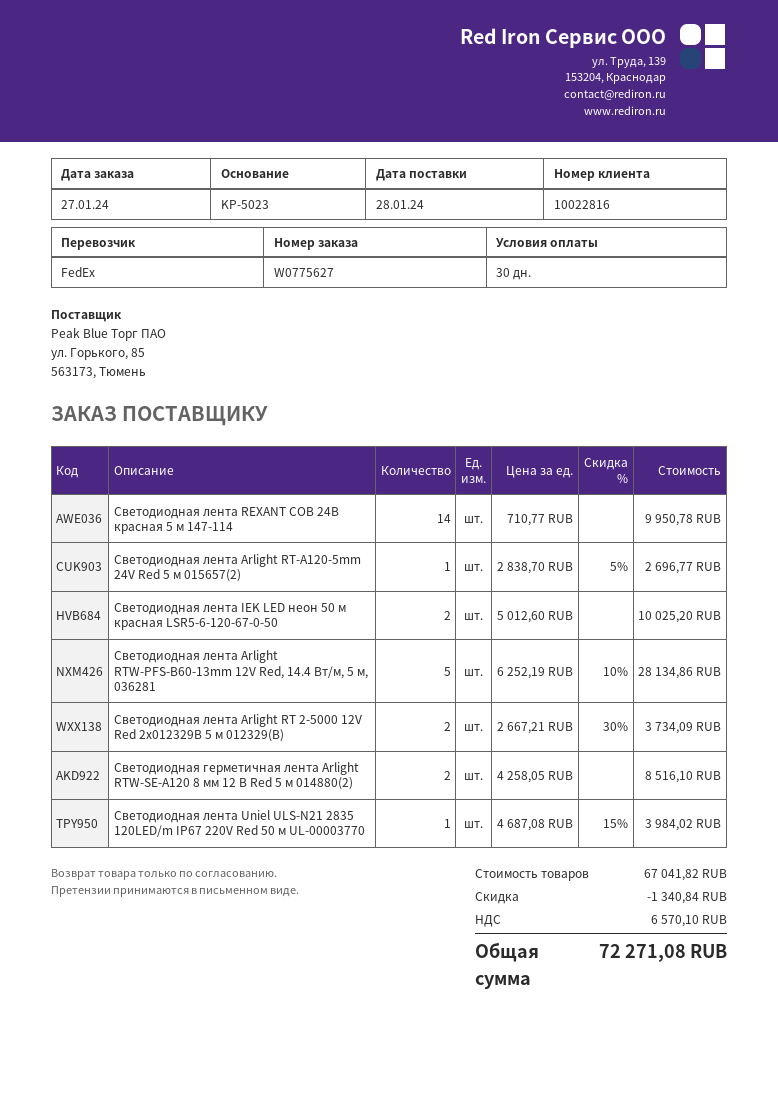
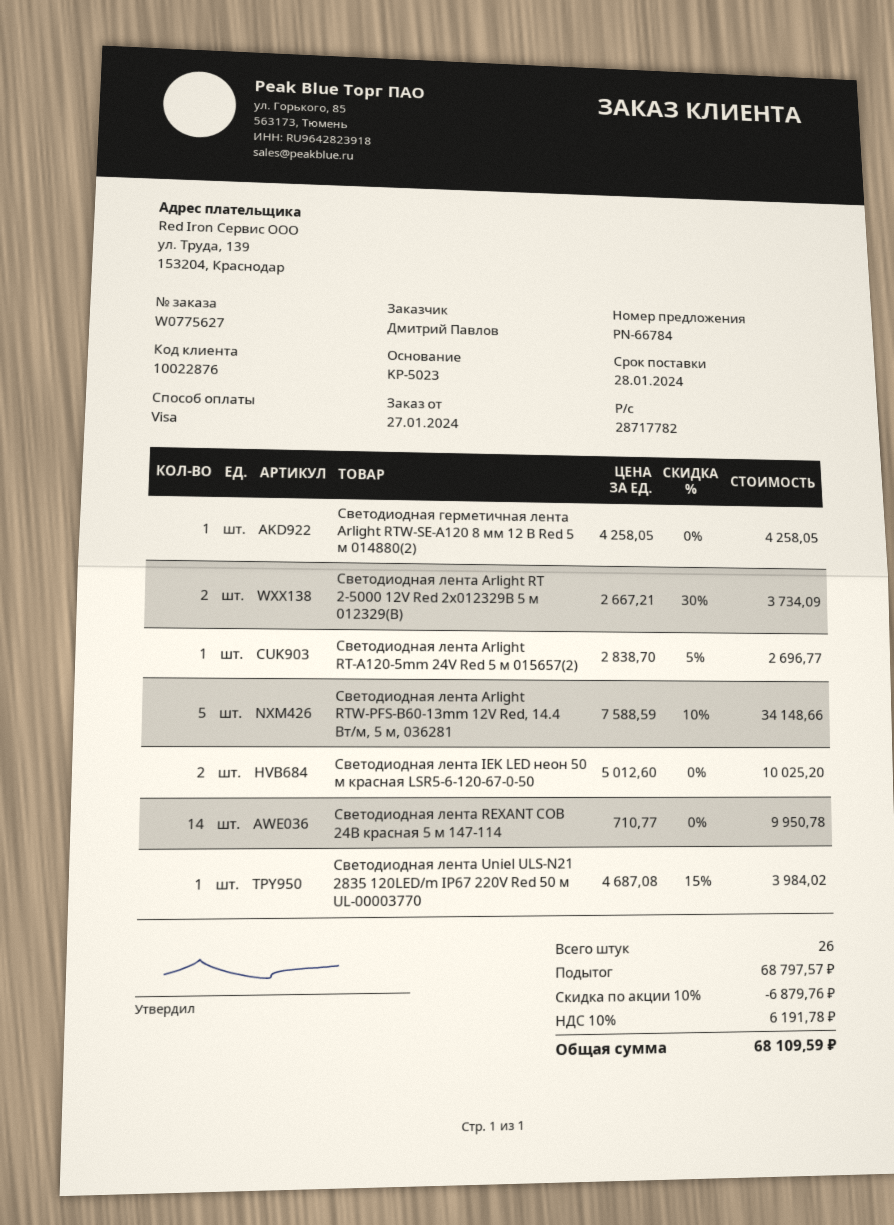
customer number: 10022816 -> 10022876
Светодиодная лента Arlight RTW-PFS-B60-13mm 12V Red, 14.4 Вт/м, 5 м, 036281: 5 x 6252.19 - 10% = 28134.86 -> 5 x 7588.59 - 10% = 34148.66
Светодиодная герметичная лента Arlight RTW-SE-A120 8 мм 12 В Red 5 м 014880(2): 2 x 4258.05 = 8516.10 -> 1 x 4258.05 = 4258.05
subtotal: 67041.82 -> 68797.57
discount: 1340.84 -> 6879.76
tax: 6570.10 -> 6191.78
total: 72271.08 -> 68109.59

